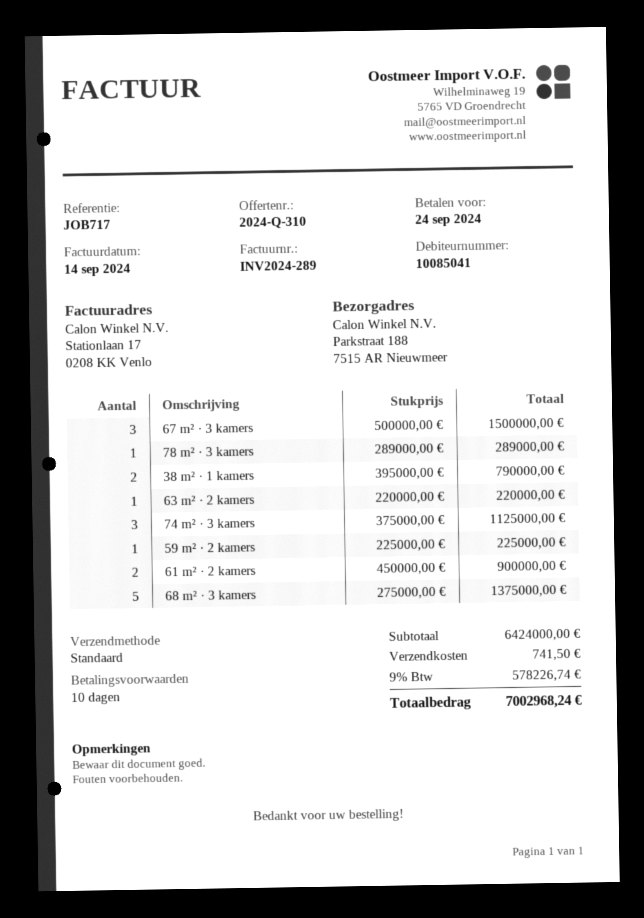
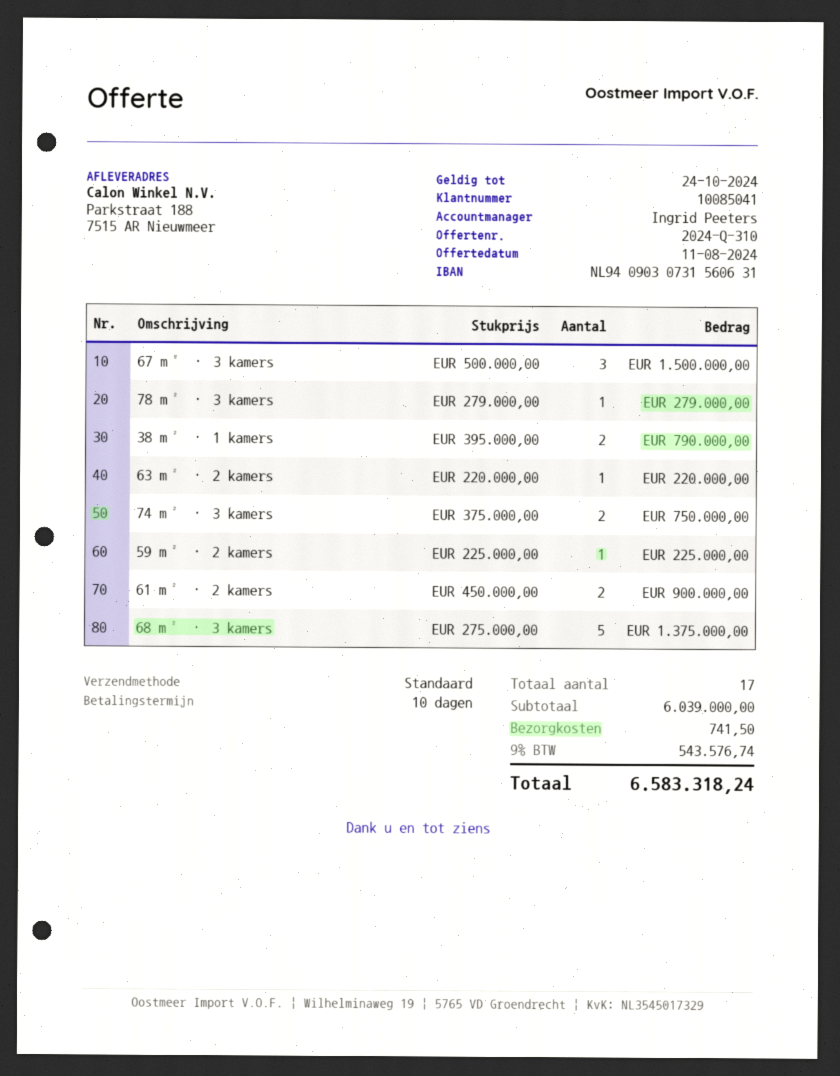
78 m² · 3 kamers: 1 x 289000.00 = 289000.00 -> 1 x 279000.00 = 279000.00
74 m² · 3 kamers: 3 x 375000.00 = 1125000.00 -> 2 x 375000.00 = 750000.00
subtotal: 6424000.00 -> 6039000.00
tax: 9% = 578226.74 -> 9% = 543576.74
total: 7002968.24 -> 6583318.24

